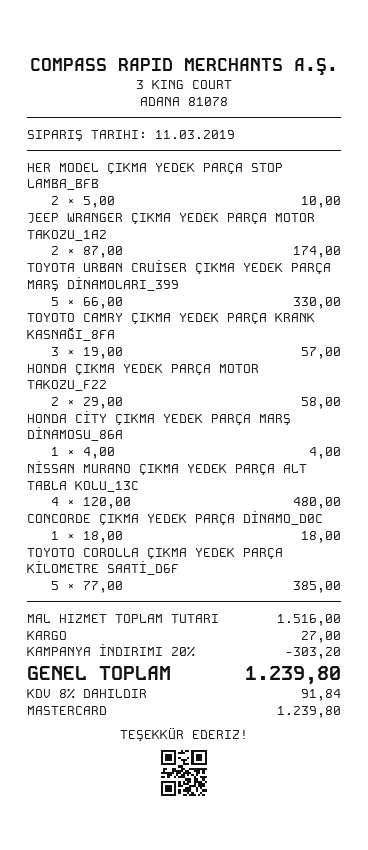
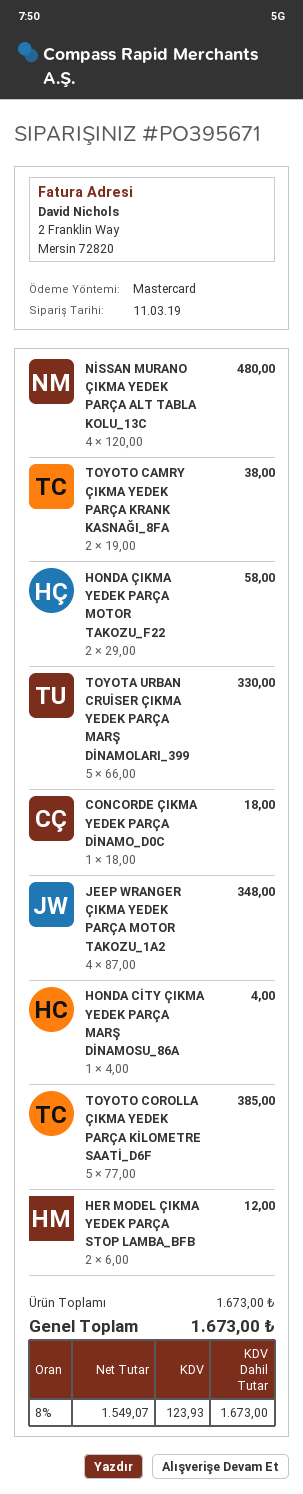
HER MODEL ÇIKMA YEDEK PARÇA STOP LAMBA_BFB: 2 x 5.00 = 10.00 -> 2 x 6.00 = 12.00
JEEP WRANGER ÇIKMA YEDEK PARÇA MOTOR TAKOZU_1A2: 2 x 87.00 = 174.00 -> 4 x 87.00 = 348.00
TOYOTO CAMRY ÇIKMA YEDEK PARÇA KRANK KASNAĞI_8FA: 3 x 19.00 = 57.00 -> 2 x 19.00 = 38.00
subtotal: 1516.00 -> 1673.00
discount: 20% = 303.20 -> none
shipping: 27.00 -> none
tax: 8% = 91.84 -> 8% = 123.93
total: 1239.80 -> 1673.00

